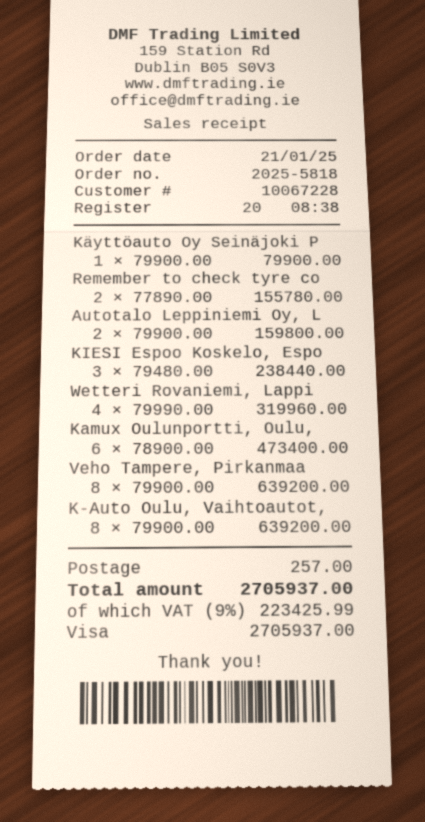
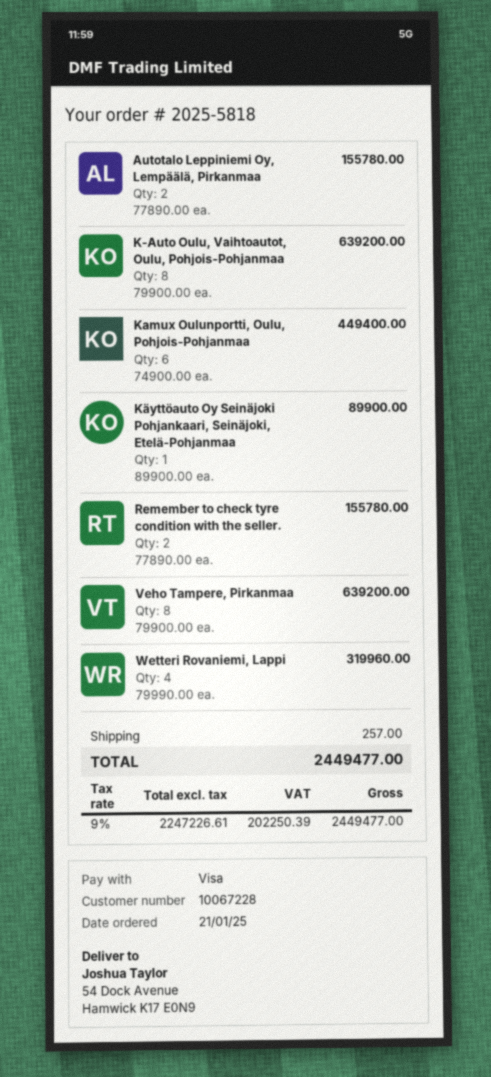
Käyttöauto Oy Seinäjoki P: 1 x 79900.00 = 79900.00 -> 1 x 89900.00 = 89900.00
Autotalo Leppiniemi Oy, L: 2 x 79900.00 = 159800.00 -> 2 x 77890.00 = 155780.00
KIESI Espoo Koskelo, Espo: 3 x 79480.00 = 238440.00 -> none
Kamux Oulunportti, Oulu,: 6 x 78900.00 = 473400.00 -> 6 x 74900.00 = 449400.00
tax: 9% = 223425.99 -> 9% = 202250.39
total: 2705937.00 -> 2449477.00

